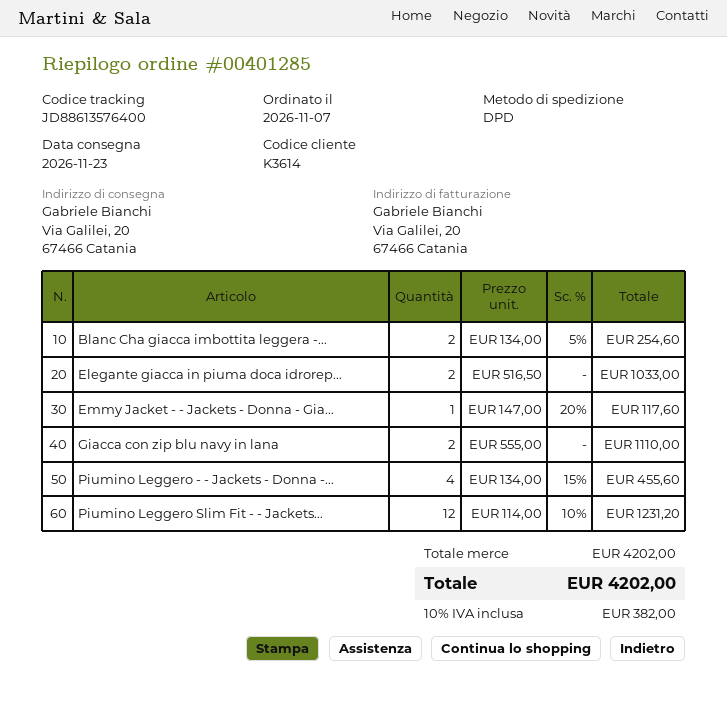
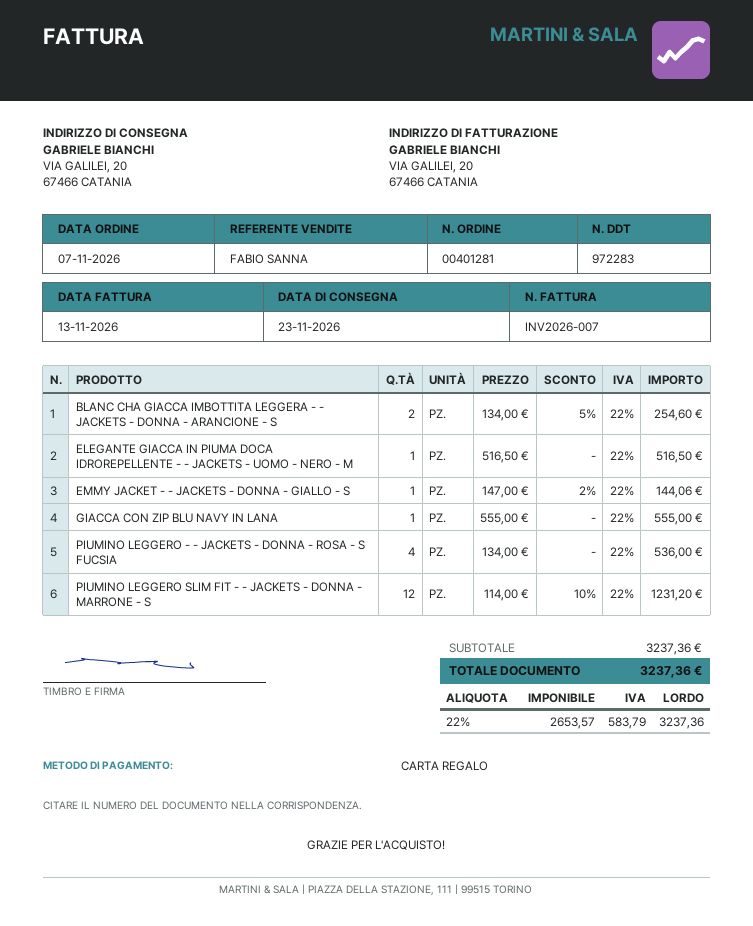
order number: 00401285 -> 00401281
Elegante giacca in piuma doca idrorep...: 2 x 516.50 = 1033.00 -> 1 x 516.50 = 516.50
Emmy Jacket - - Jackets - Donna - Gia...: 1 x 147.00 - 20% = 117.60 -> 1 x 147.00 - 2% = 144.06
Giacca con zip blu navy in lana: 2 x 555.00 = 1110.00 -> 1 x 555.00 = 555.00
Piumino Leggero - - Jackets - Donna -...: 4 x 134.00 - 15% = 455.60 -> 4 x 134.00 = 536.00
subtotal: 4202.00 -> 3237.36
tax: 10% = 382.00 -> 22% = 583.79
total: 4202.00 -> 3237.36

